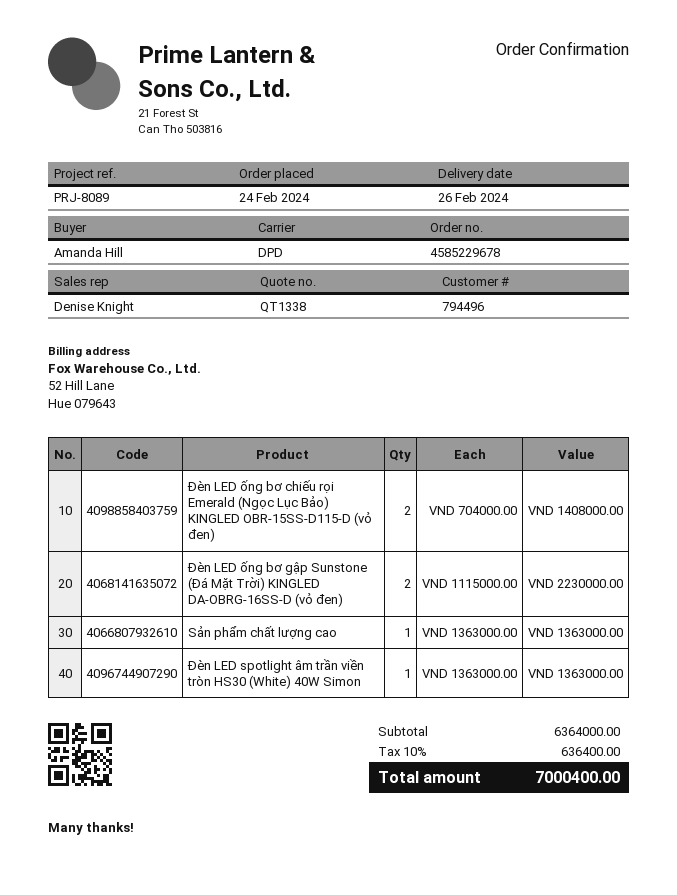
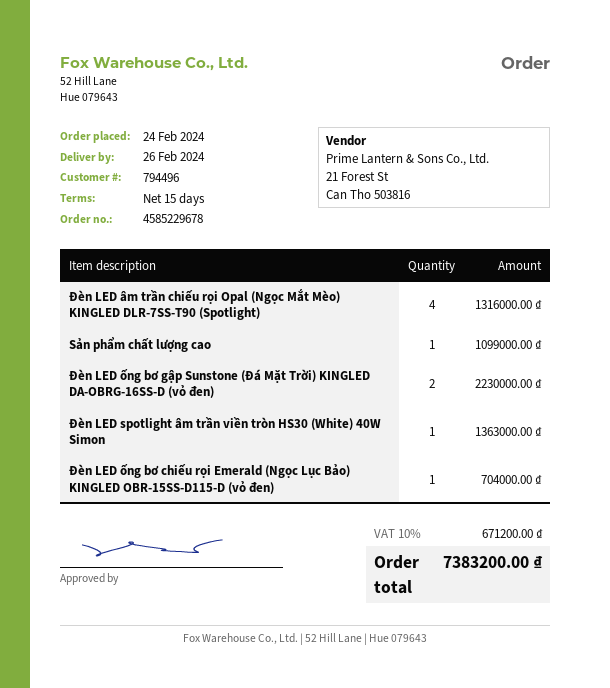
Đèn LED ống bơ chiếu rọi Emerald (Ngọc Lục Bảo) KINGLED OBR-15SS-D115-D (vỏ đen): 2 for 1408000.00 -> 1 for 704000.00
Sản phẩm chất lượng cao: 1 for 1363000.00 -> 1 for 1099000.00
Đèn LED âm trần chiếu rọi Opal (Ngọc Mắt Mèo) KINGLED DLR-7SS-T90 (Spotlight): none -> 4 for 1316000.00
tax: 10% = 636400.00 -> 10% = 671200.00
total: 7000400.00 -> 7383200.00

